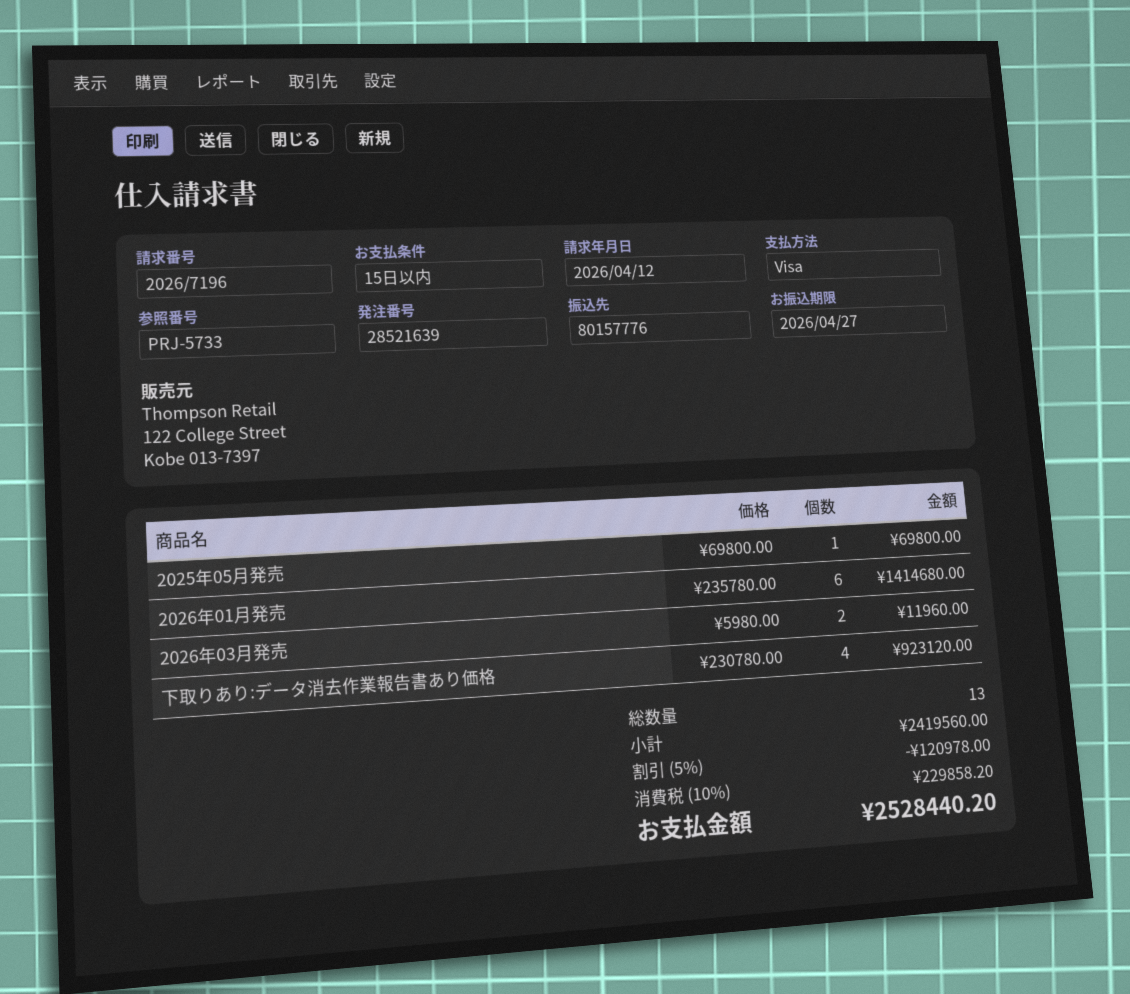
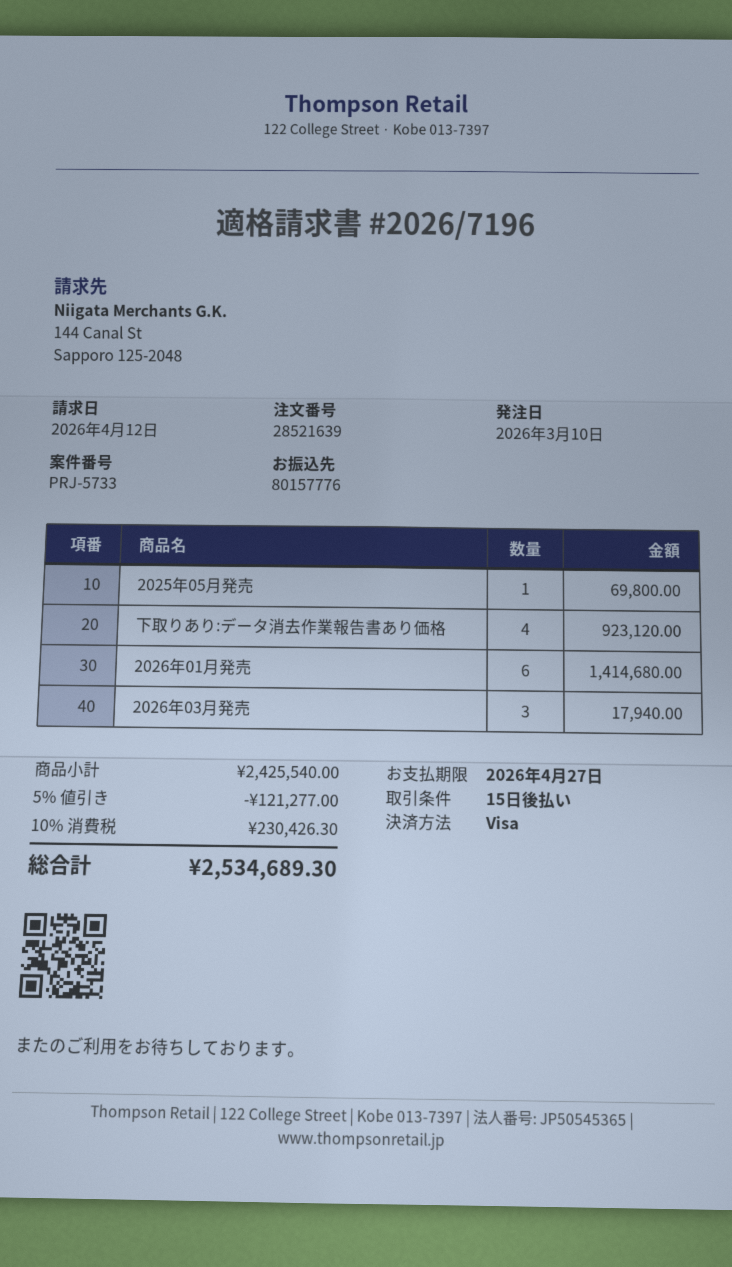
2026年03月発売: 2 for 11960.00 -> 3 for 17940.00
subtotal: 2419560.00 -> 2425540.00
discount: 5% = 120978.00 -> 5% = 121277.00
tax: 10% = 229858.20 -> 10% = 230426.30
total: 2528440.20 -> 2534689.30

